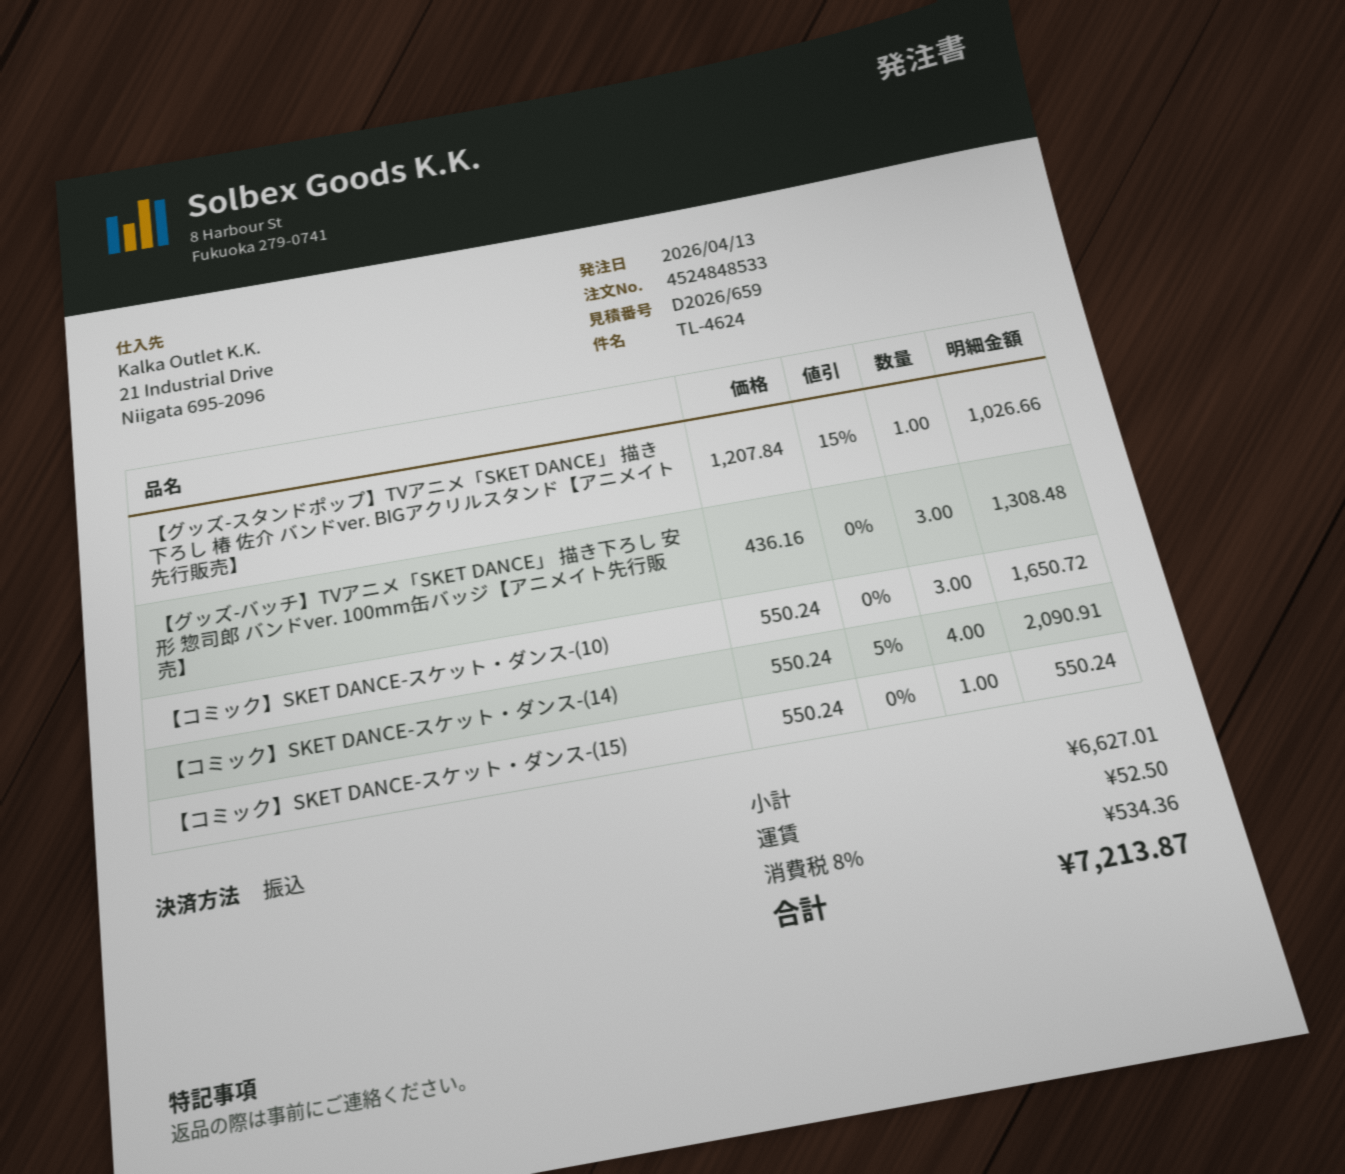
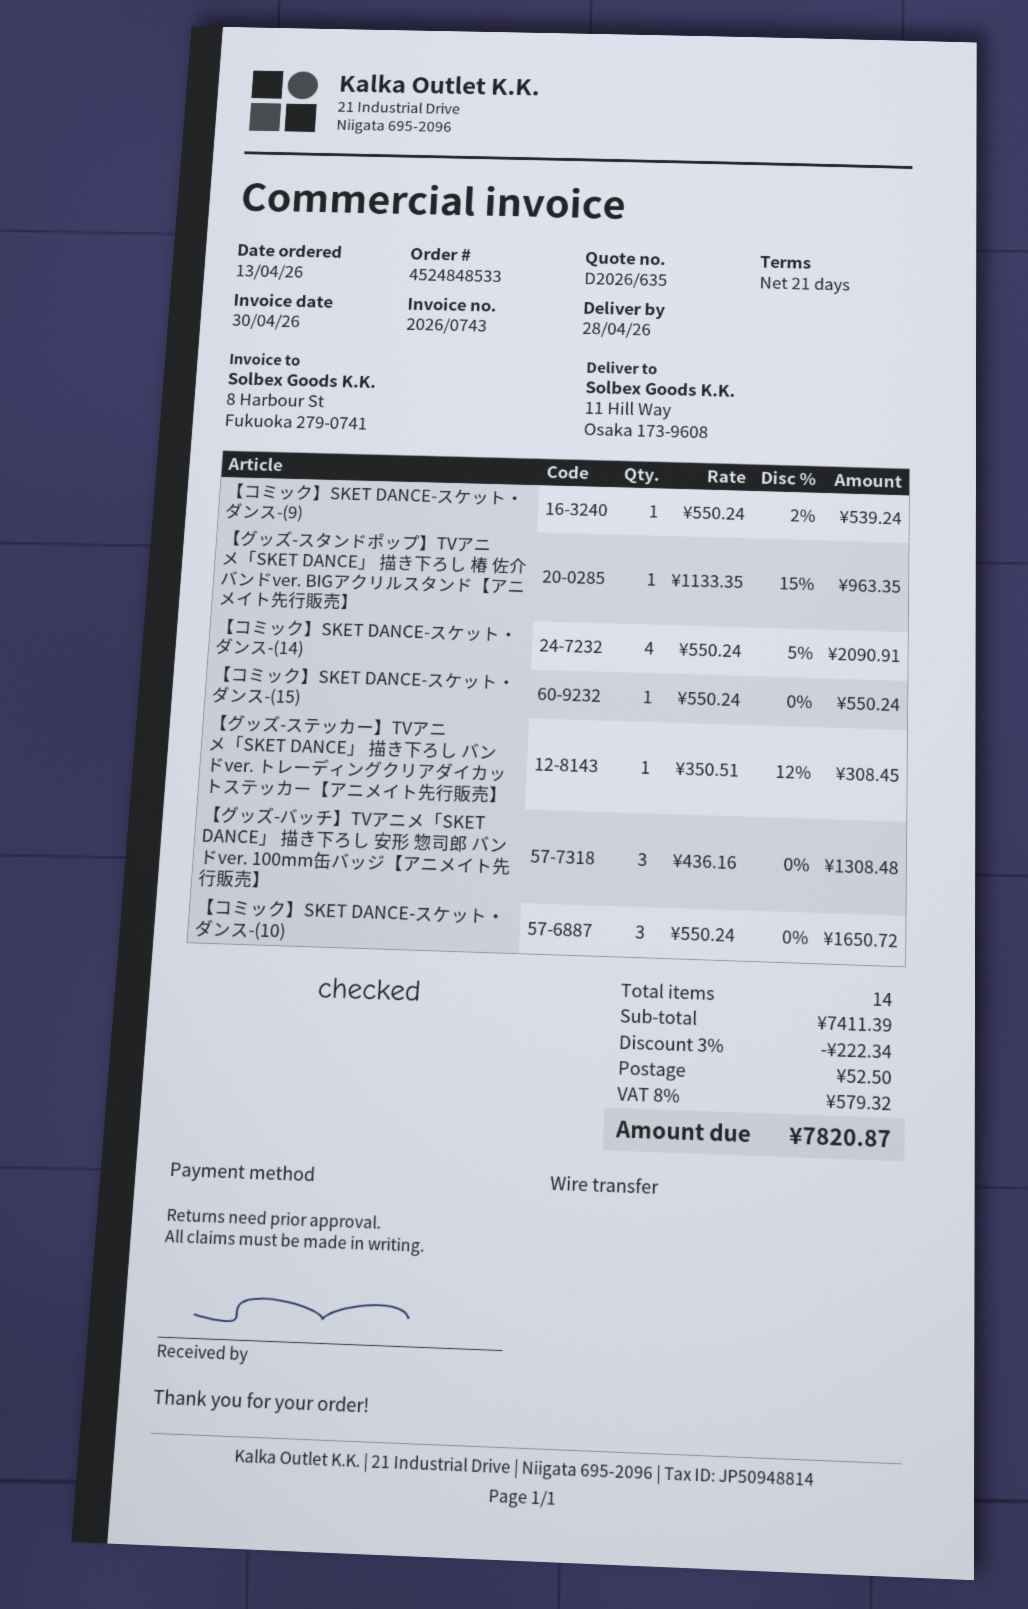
quote number: D2026/659 -> D2026/635
【グッズ-スタンドポップ】TVアニメ「SKET DANCE」 描き下ろし 椿 佐介 バンドver. BIGアクリルスタンド【アニメイト先行販売】: 1 x 1207.84 - 15% = 1026.66 -> 1 x 1133.35 - 15% = 963.35
【コミック】SKET DANCE-スケット・ダンス-(9): none -> 1 x 550.24 - 2% = 539.24
【グッズ-ステッカー】TVアニメ「SKET DANCE」 描き下ろし バンドver. トレーディングクリアダイカットステッカー【アニメイト先行販売】: none -> 1 x 350.51 - 12% = 308.45
subtotal: 6627.01 -> 7411.39
discount: none -> 3% = 222.34
tax: 8% = 534.36 -> 8% = 579.32
total: 7213.87 -> 7820.87

